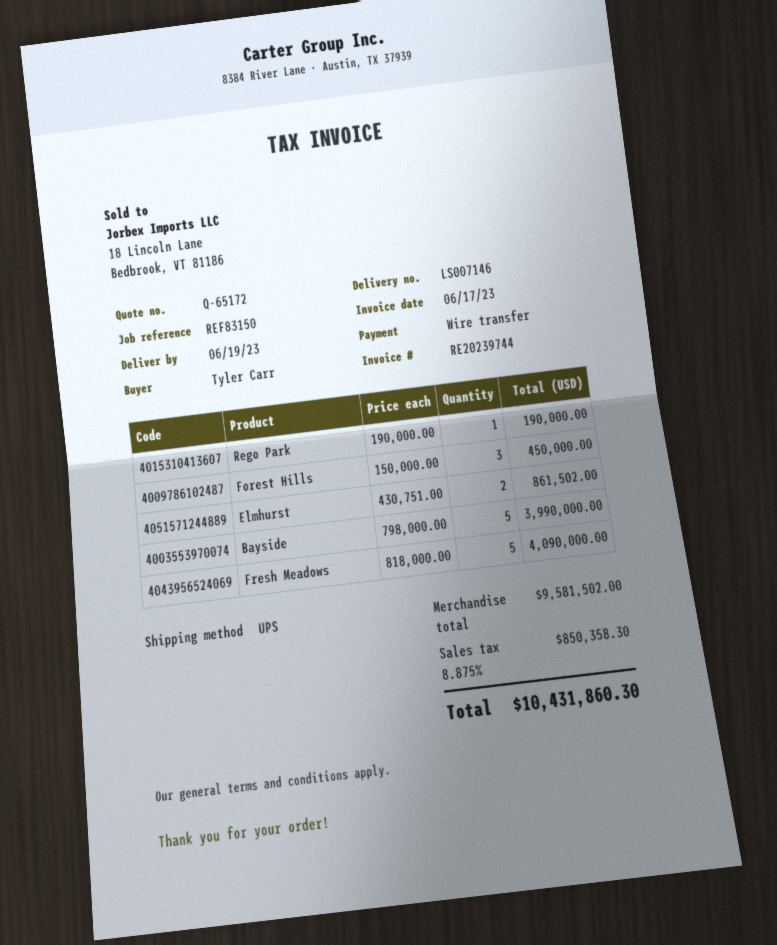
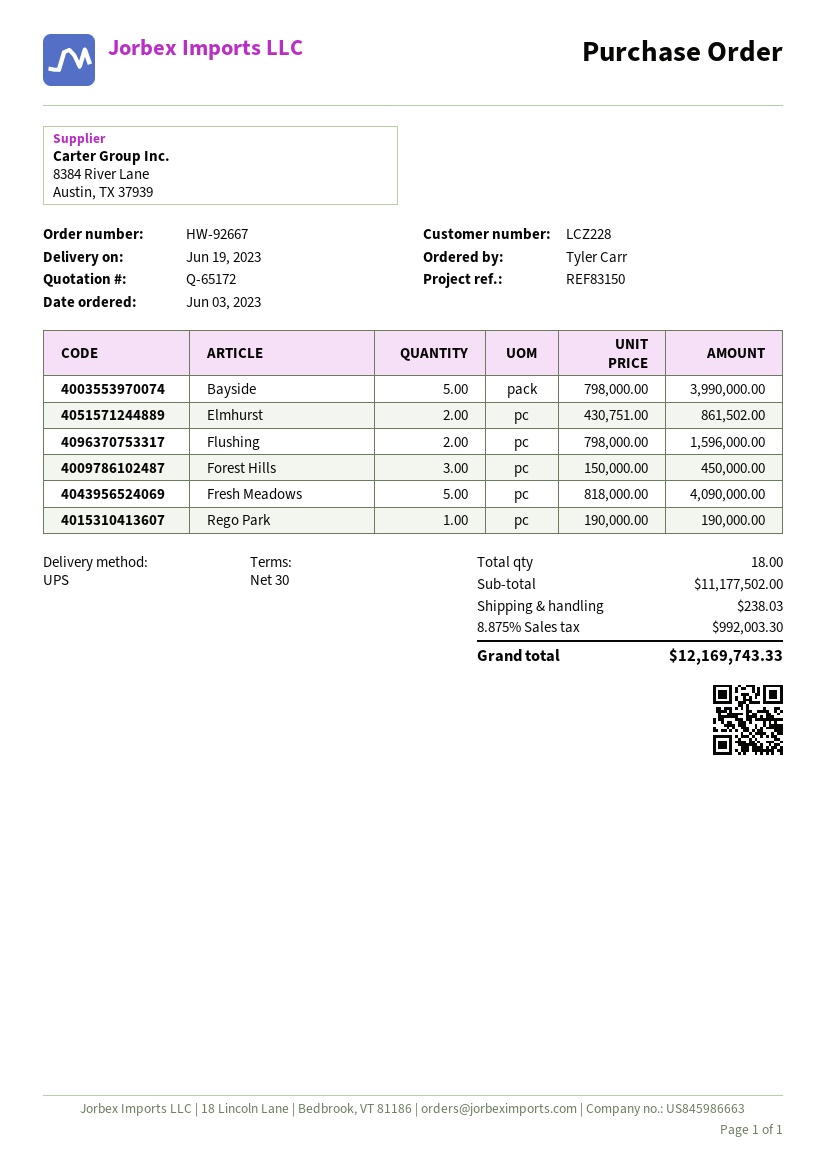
Flushing: none -> 2 x 798000.00 = 1596000.00
subtotal: 9581502.00 -> 11177502.00
shipping: none -> 238.03
tax: 8.875% = 850358.30 -> 8.875% = 992003.30
total: 10431860.30 -> 12169743.33

